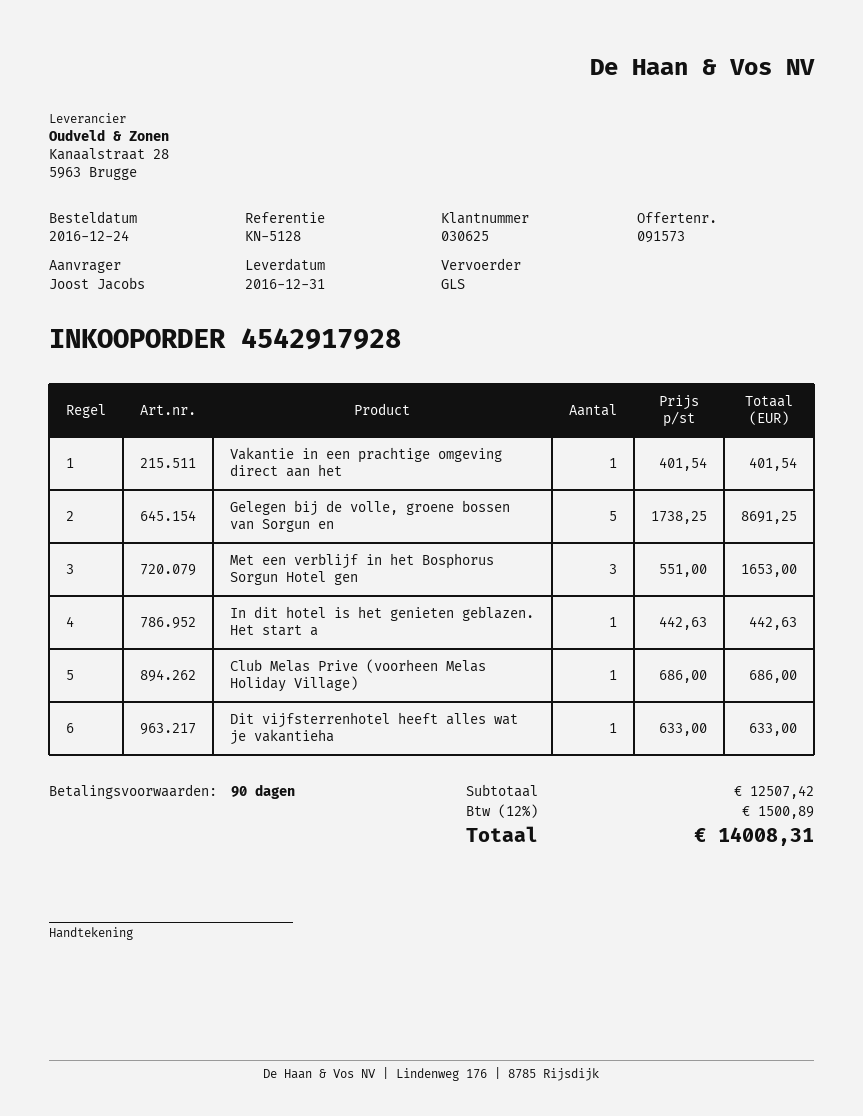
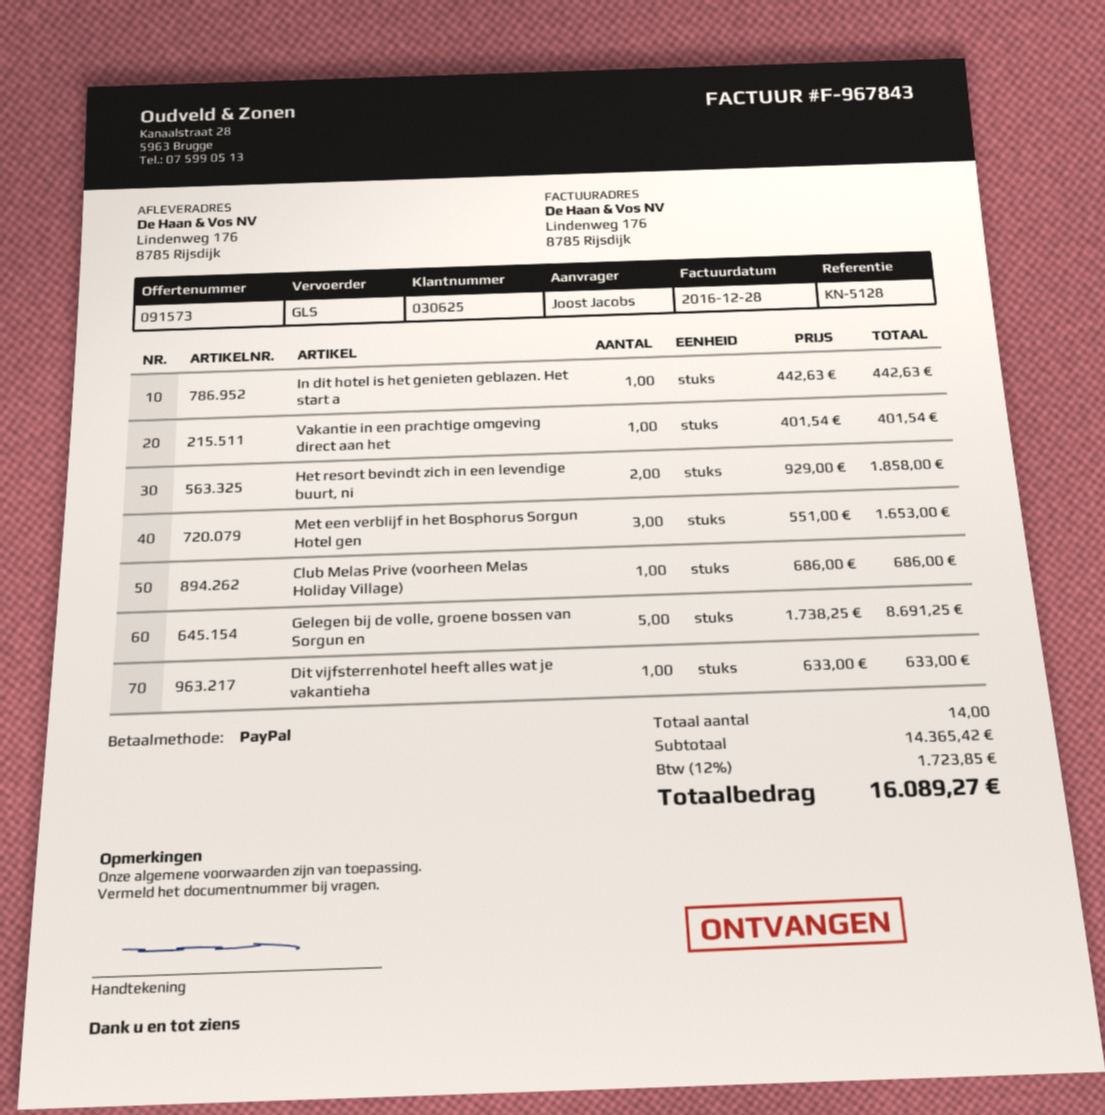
Het resort bevindt zich in een levendige buurt, ni: none -> 2 x 929.00 = 1858.00
subtotal: 12507.42 -> 14365.42
tax: 12% = 1500.89 -> 12% = 1723.85
total: 14008.31 -> 16089.27

